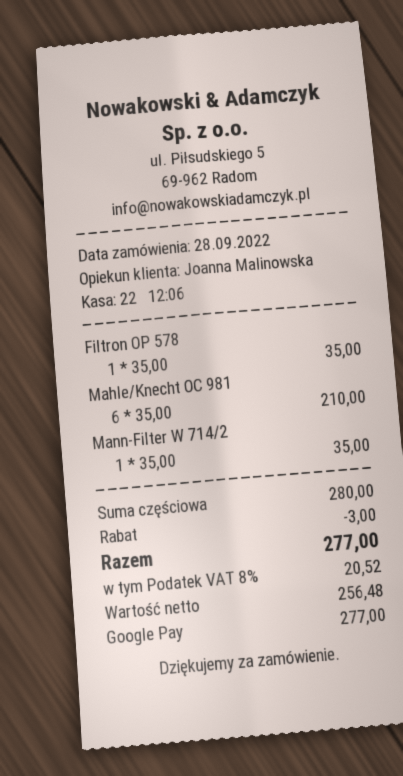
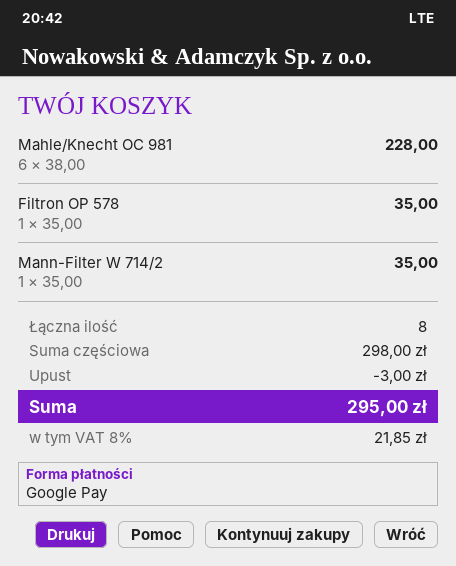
Mahle/Knecht OC 981: 6 x 35.00 = 210.00 -> 6 x 38.00 = 228.00
subtotal: 280.00 -> 298.00
tax: 8% = 20.52 -> 8% = 21.85
total: 277.00 -> 295.00

